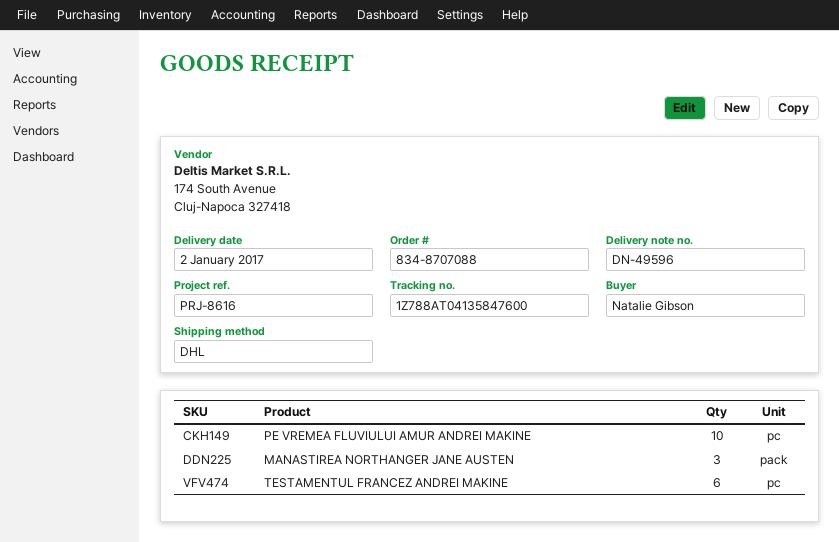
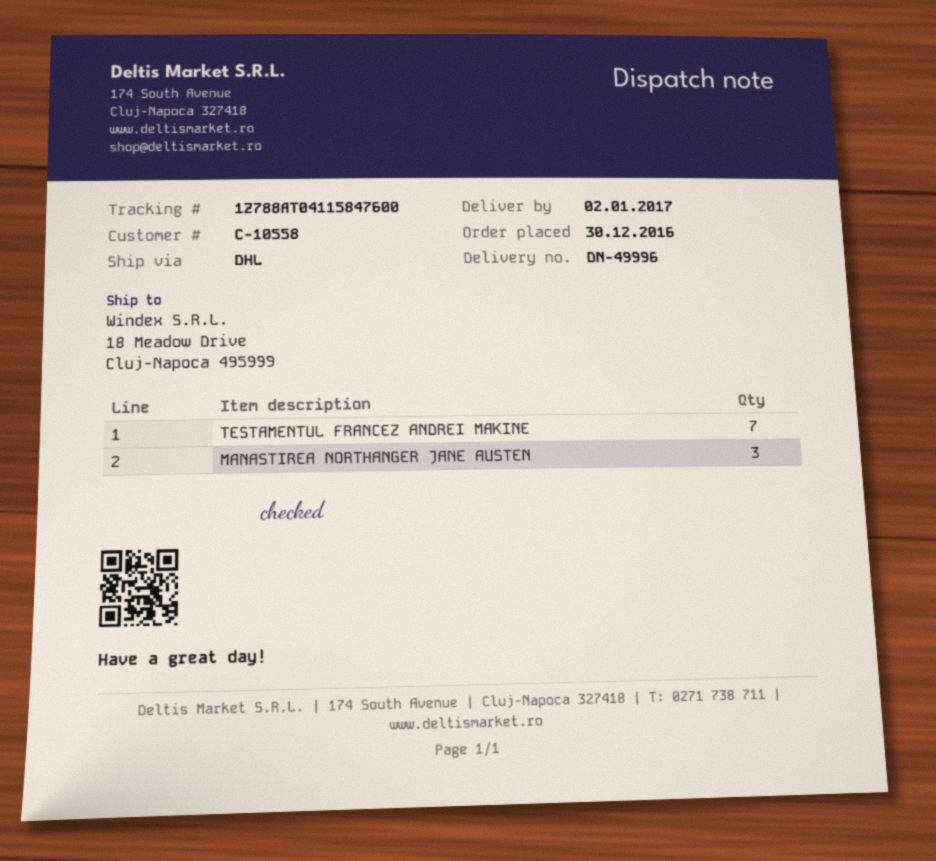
delivery note number: DN-49596 -> DN-49996
tracking number: 1Z788AT04135847600 -> 1Z788AT04115847600
PE VREMEA FLUVIULUI AMUR ANDREI MAKINE: 10 -> none
TESTAMENTUL FRANCEZ ANDREI MAKINE: 6 -> 7

